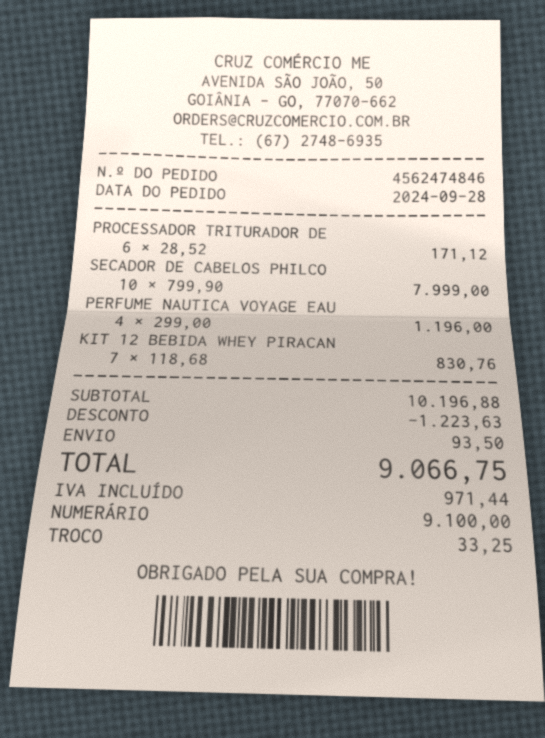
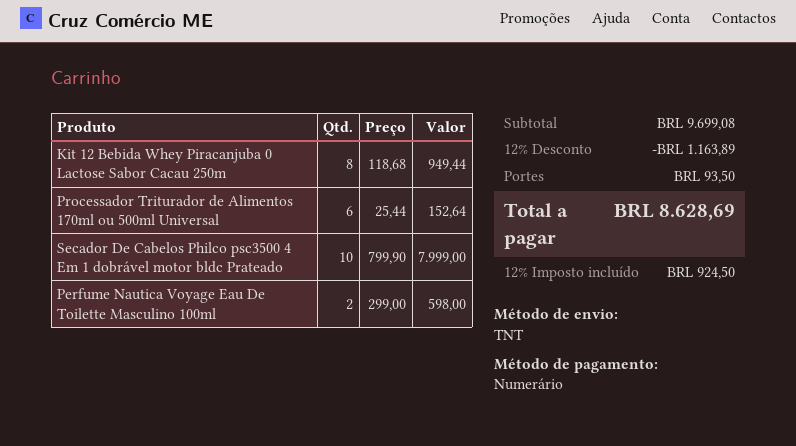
PROCESSADOR TRITURADOR DE: 6 x 28.52 = 171.12 -> 6 x 25.44 = 152.64
PERFUME NAUTICA VOYAGE EAU: 4 x 299.00 = 1196.00 -> 2 x 299.00 = 598.00
KIT 12 BEBIDA WHEY PIRACAN: 7 x 118.68 = 830.76 -> 8 x 118.68 = 949.44
subtotal: 10196.88 -> 9699.08
discount: 1223.63 -> 1163.89
tax: 971.44 -> 924.50
total: 9066.75 -> 8628.69

